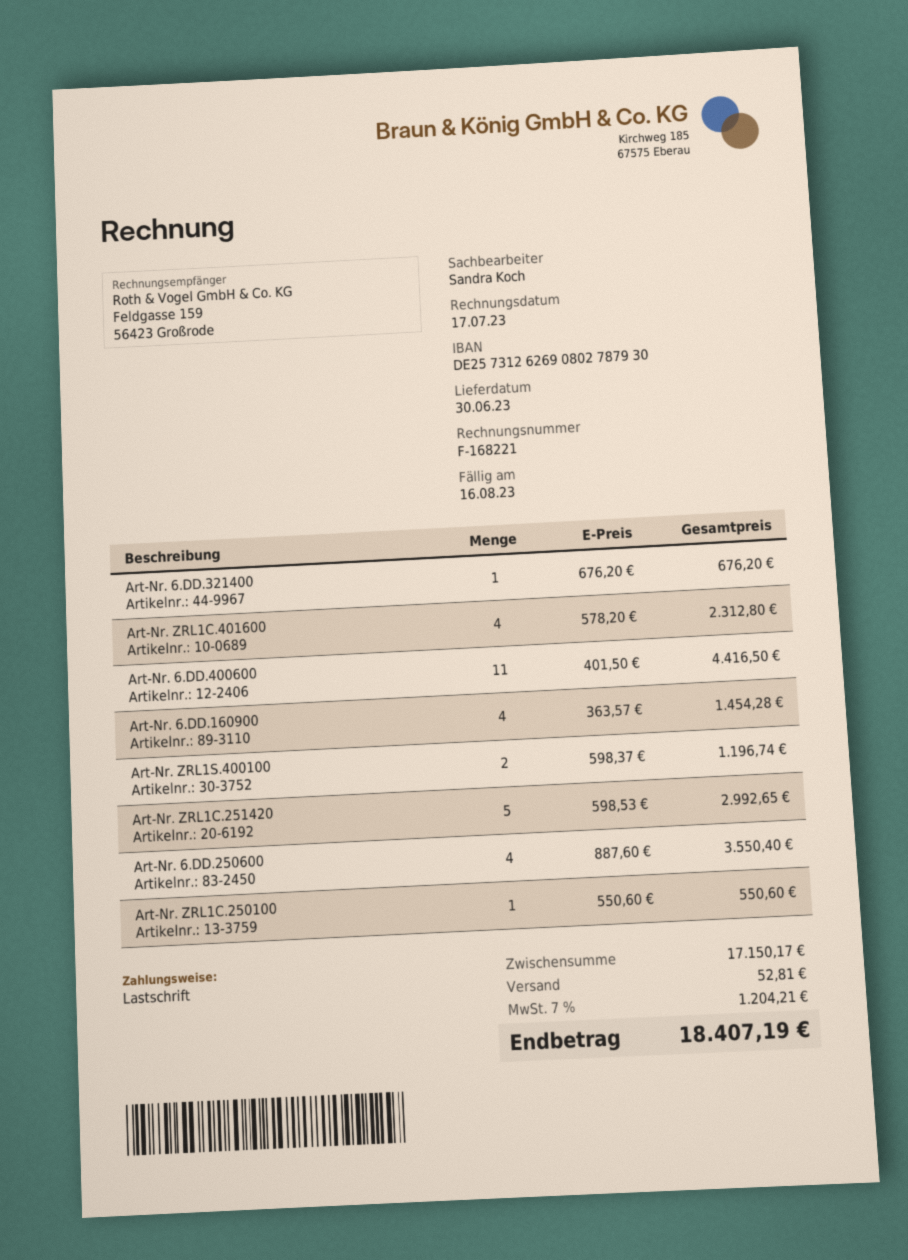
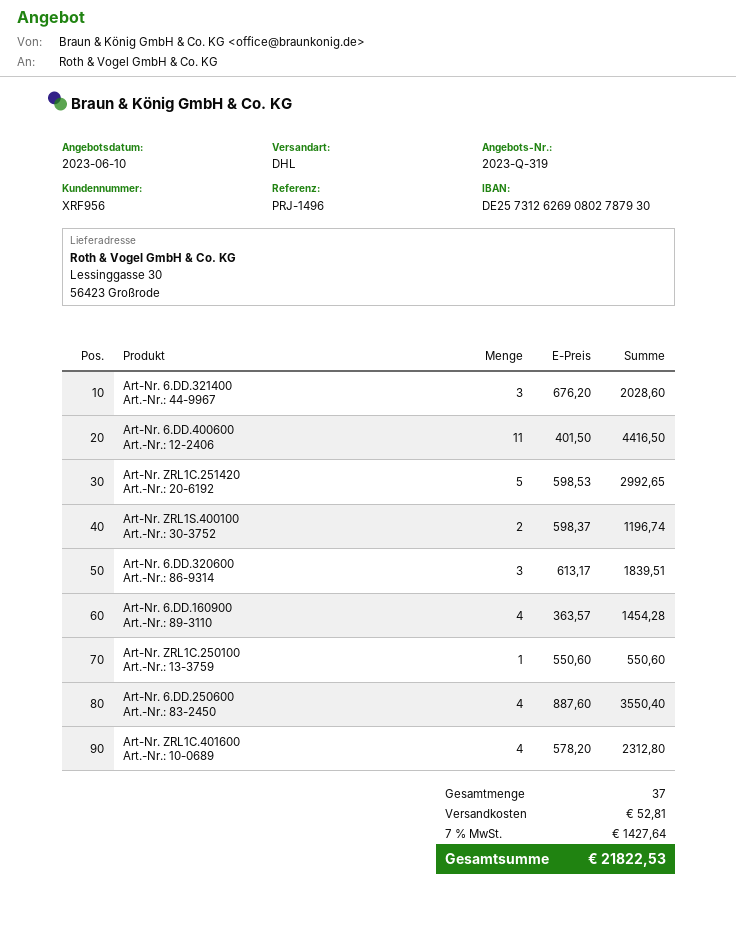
Art-Nr. 6.DD.321400: 1 x 676.20 = 676.20 -> 3 x 676.20 = 2028.60
Art-Nr. 6.DD.320600: none -> 3 x 613.17 = 1839.51
tax: 7% = 1204.21 -> 7% = 1427.64
total: 18407.19 -> 21822.53

